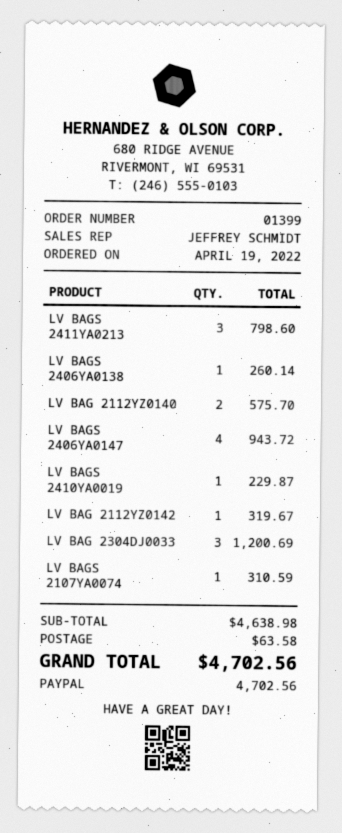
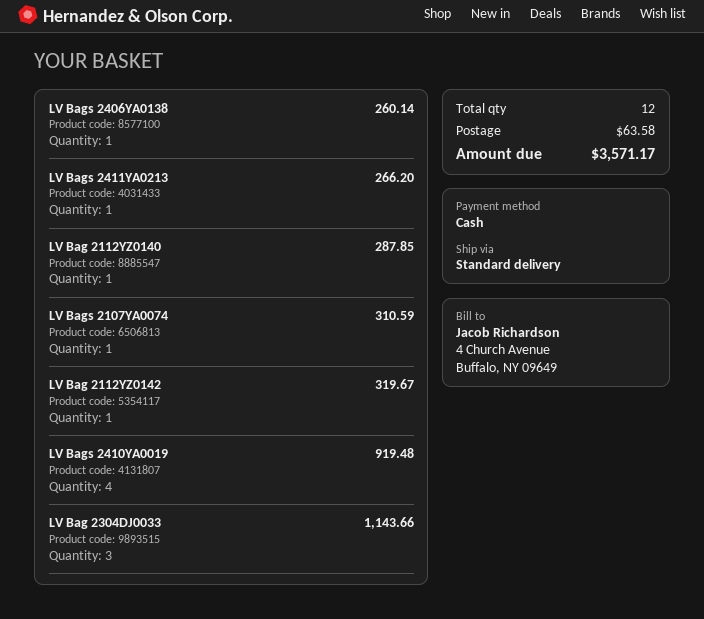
payment method: PayPal -> cash
LV BAGS 2411YA0213: 3 for 798.60 -> 1 for 266.20
LV BAG 2112YZ0140: 2 for 575.70 -> 1 for 287.85
LV BAGS 2406YA0147: 4 for 943.72 -> none
LV BAGS 2410YA0019: 1 for 229.87 -> 4 for 919.48
LV BAG 2304DJ0033: 3 for 1200.69 -> 3 for 1143.66
total: 4702.56 -> 3571.17

